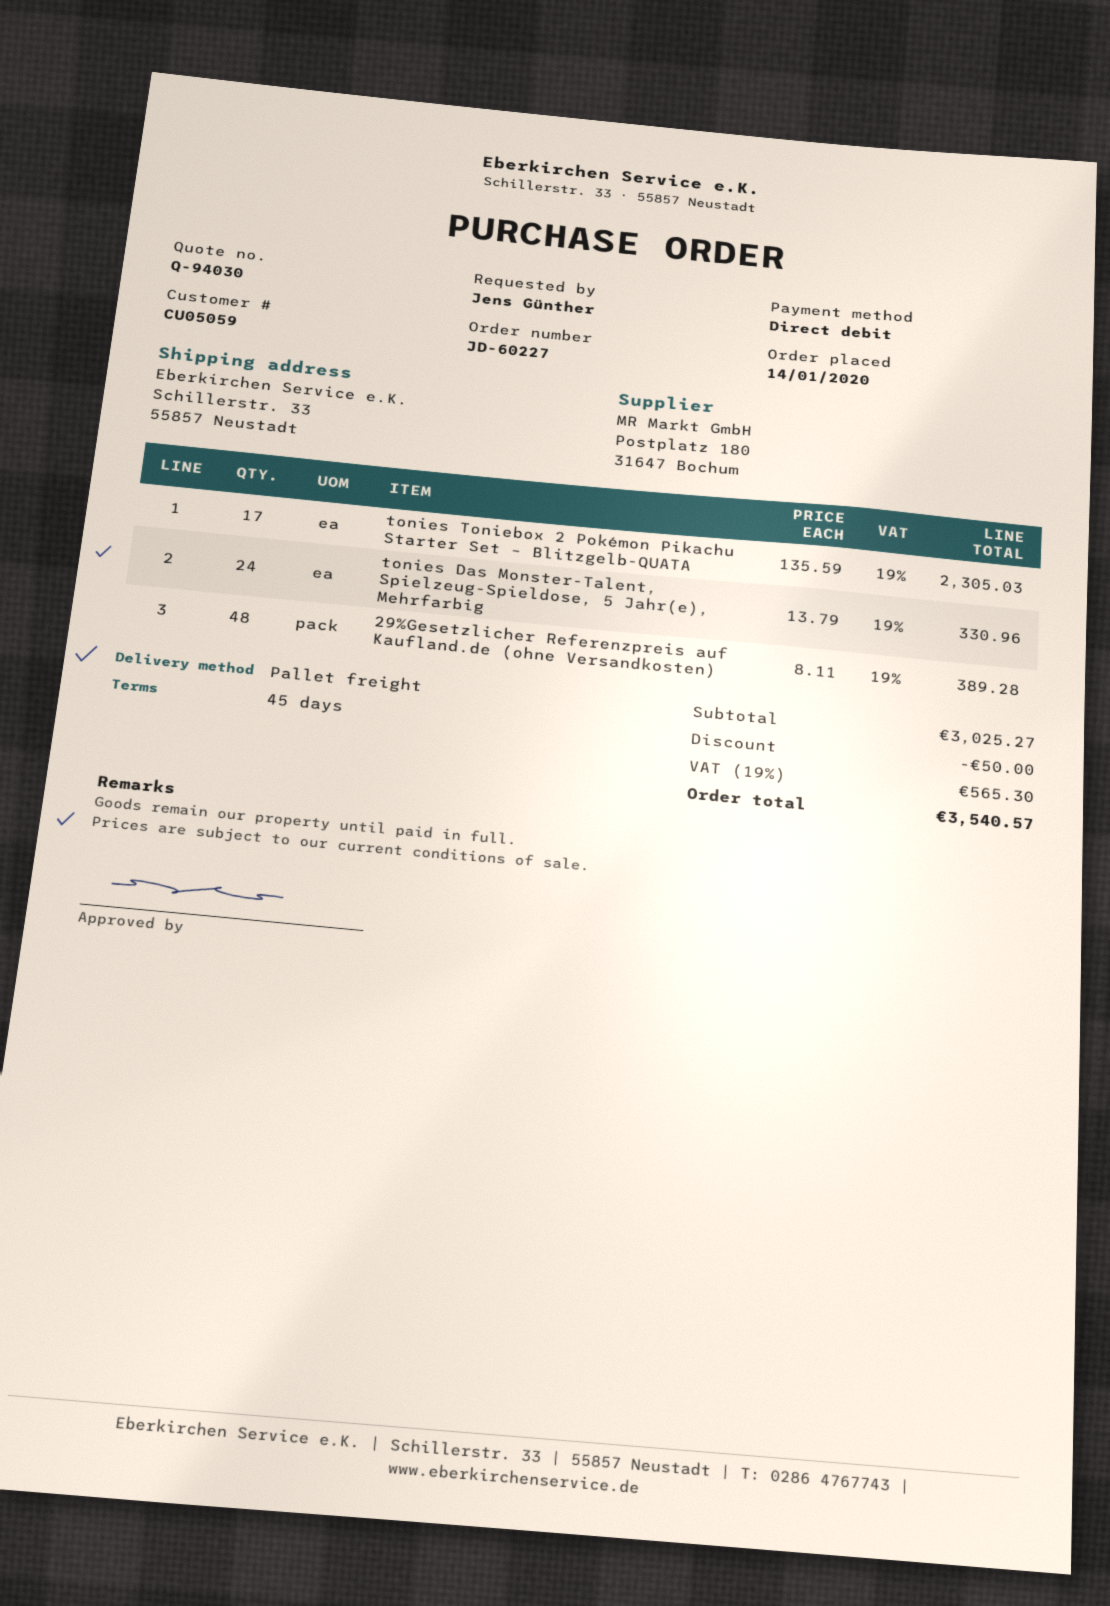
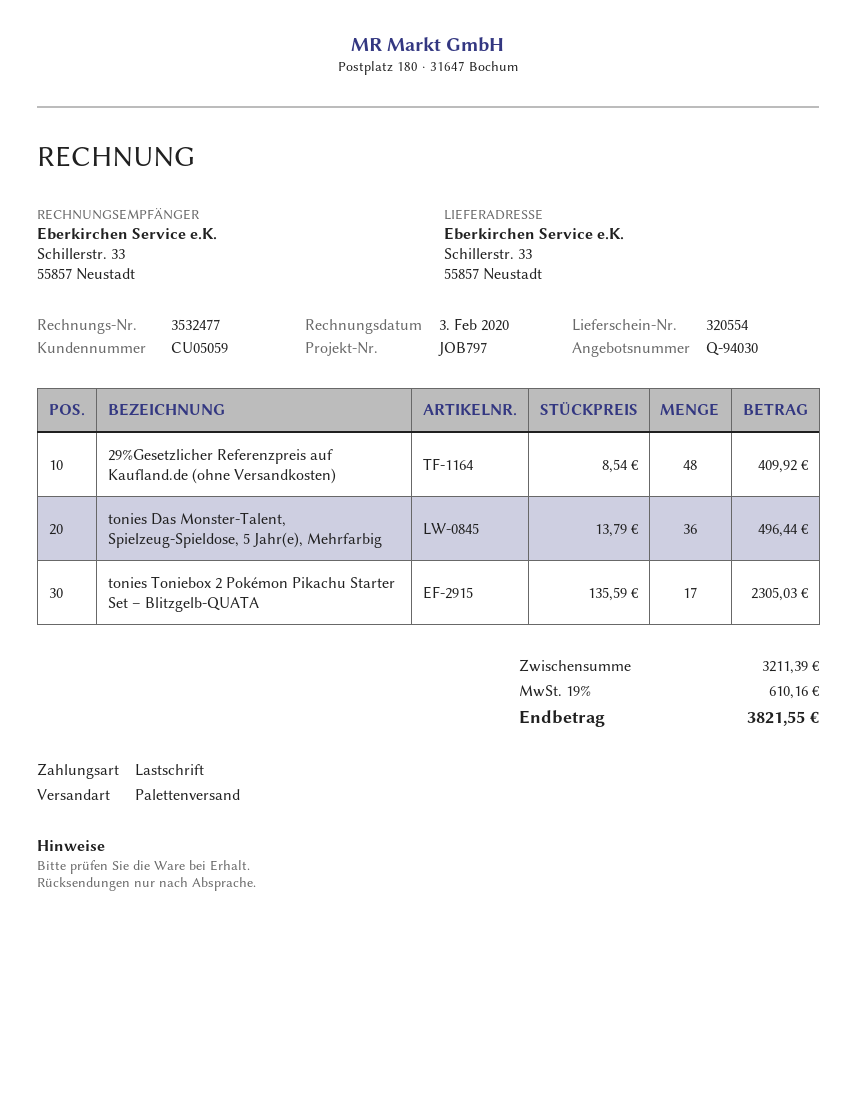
tonies Das Monster-Talent, Spielzeug-Spieldose, 5 Jahr(e), Mehrfarbig: 24 x 13.79 = 330.96 -> 36 x 13.79 = 496.44
29%Gesetzlicher Referenzpreis auf Kaufland.de (ohne Versandkosten): 48 x 8.11 = 389.28 -> 48 x 8.54 = 409.92
subtotal: 3025.27 -> 3211.39
discount: 50.00 -> none
tax: 19% = 565.30 -> 19% = 610.16
total: 3540.57 -> 3821.55

